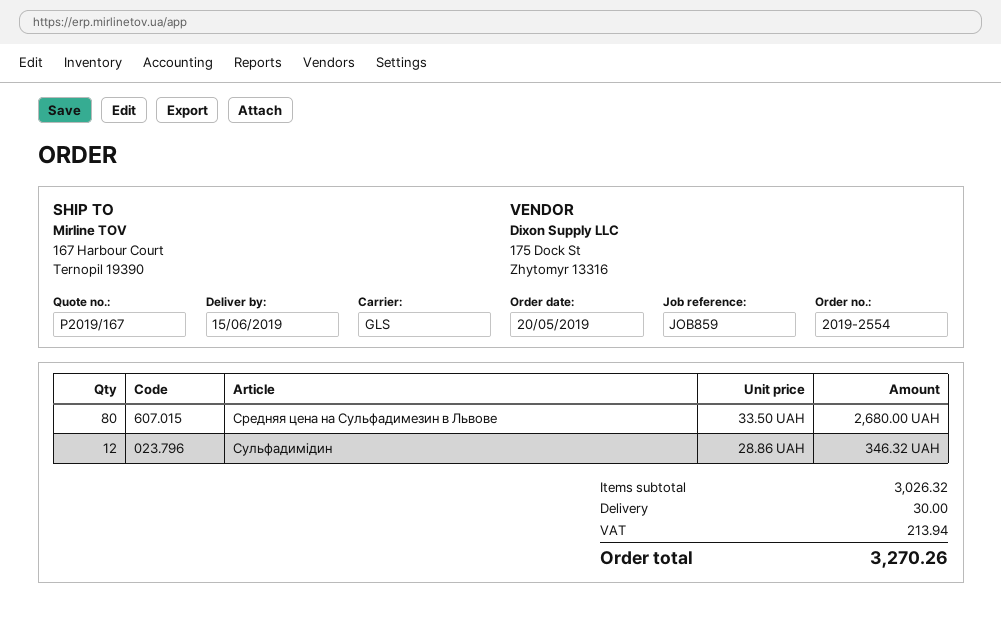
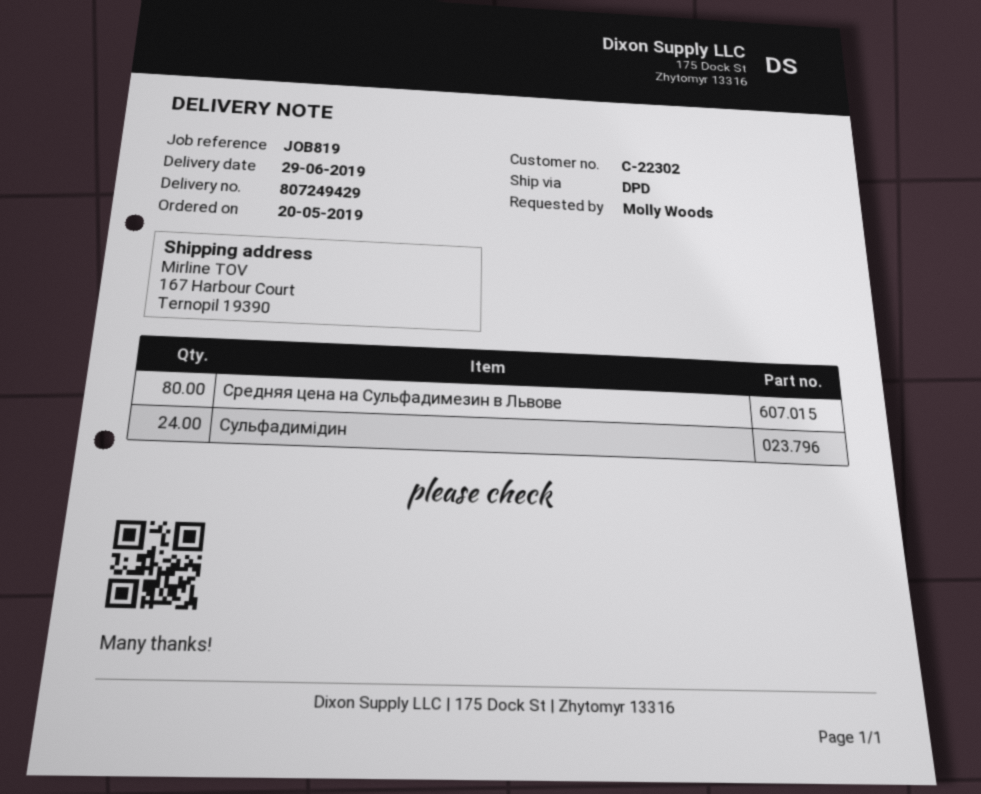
delivery date: 2019-06-15 -> 2019-06-29
reference: JOB859 -> JOB819
shipping method: GLS -> DPD
Сульфадимідин: 12 -> 24

